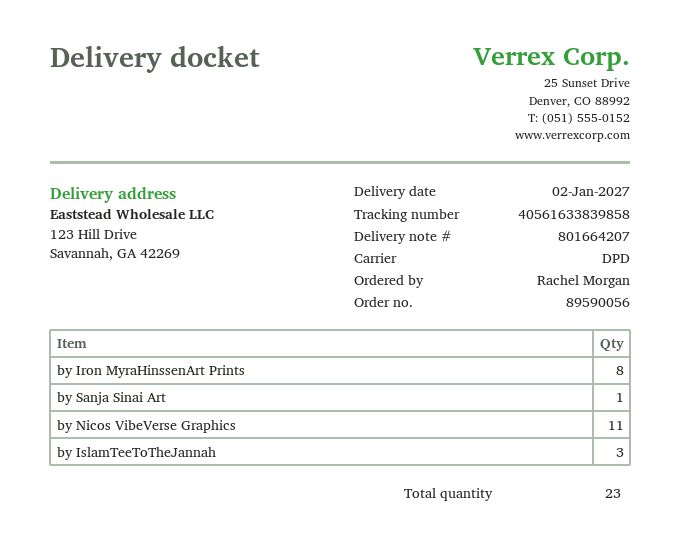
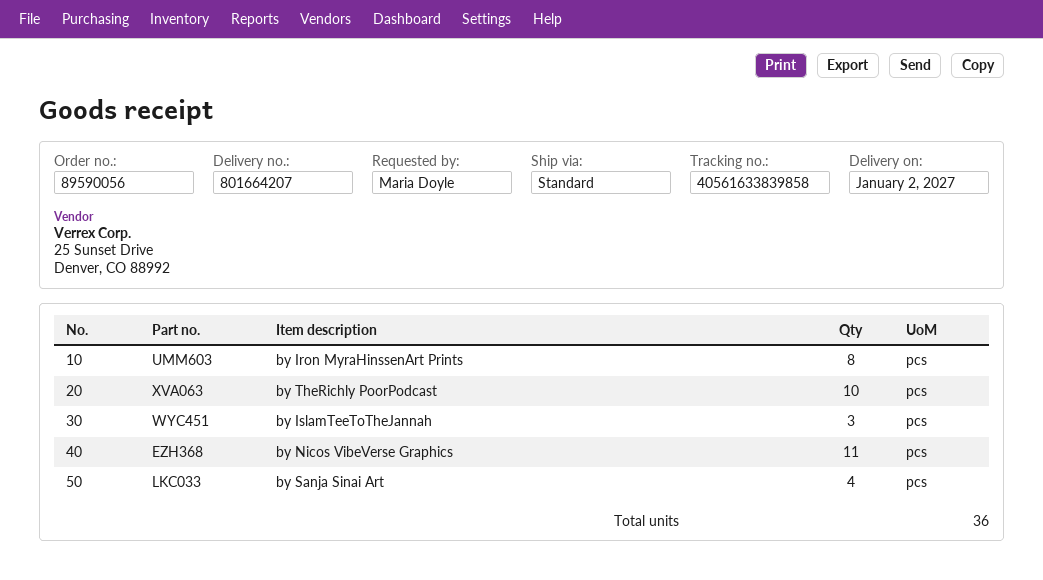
ordered by: Rachel Morgan -> Maria Doyle
shipping method: DPD -> standard
by Sanja Sinai Art: 1 -> 4
by TheRichly PoorPodcast: none -> 10
total quantity: 23 -> 36

